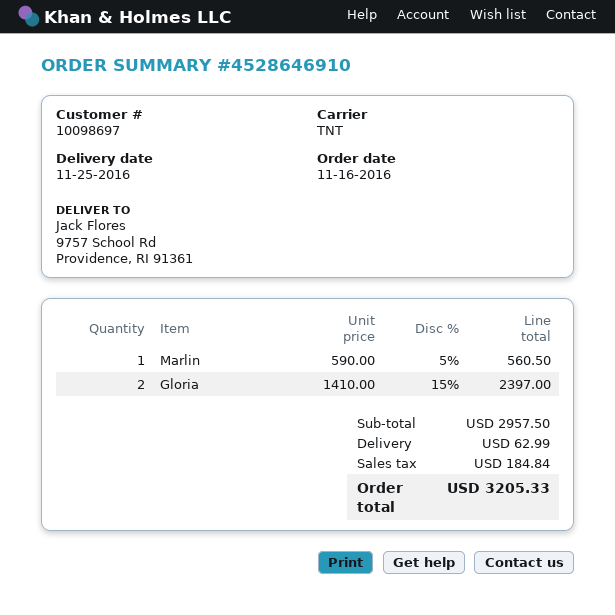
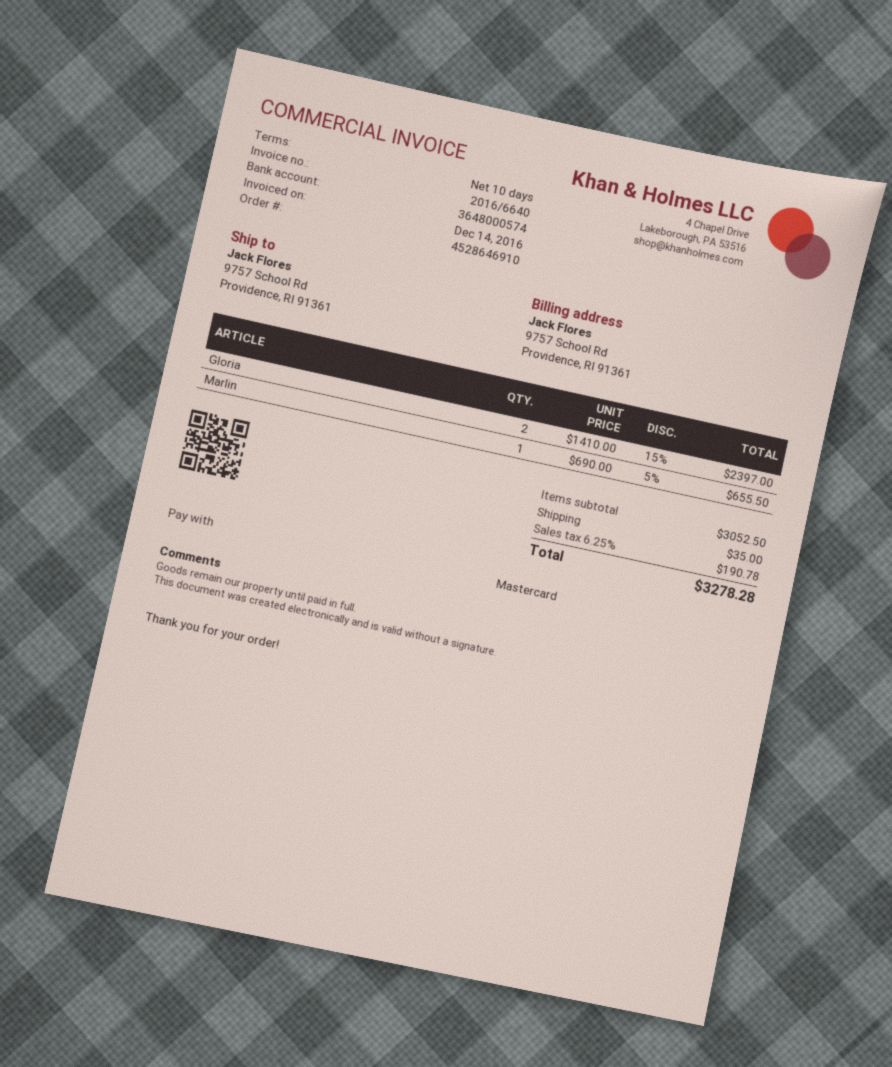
Marlin: 1 x 590.00 - 5% = 560.50 -> 1 x 690.00 - 5% = 655.50
subtotal: 2957.50 -> 3052.50
shipping: 62.99 -> 35.00
tax: 184.84 -> 190.78
total: 3205.33 -> 3278.28

